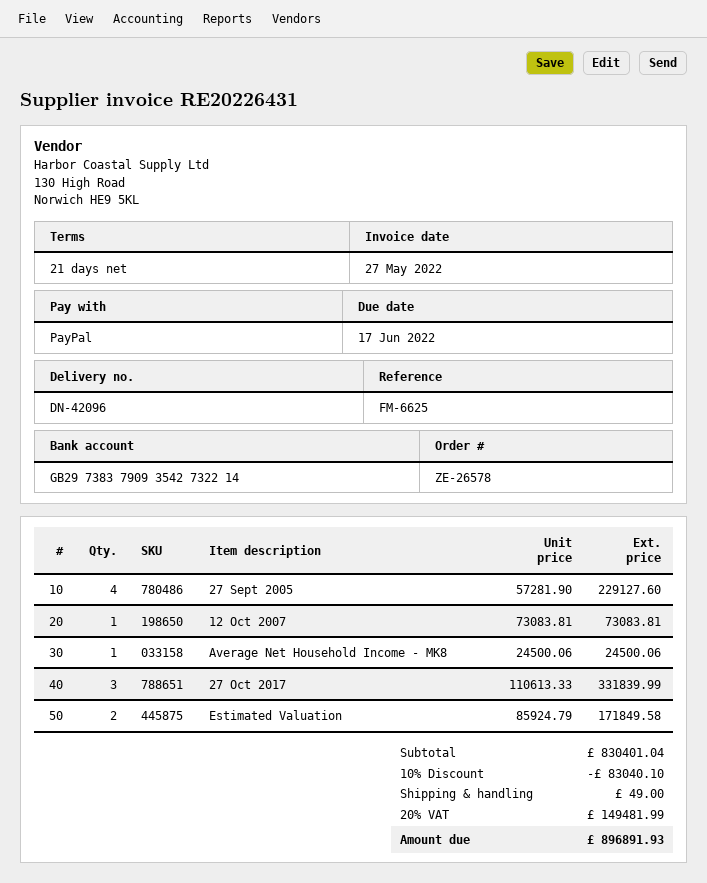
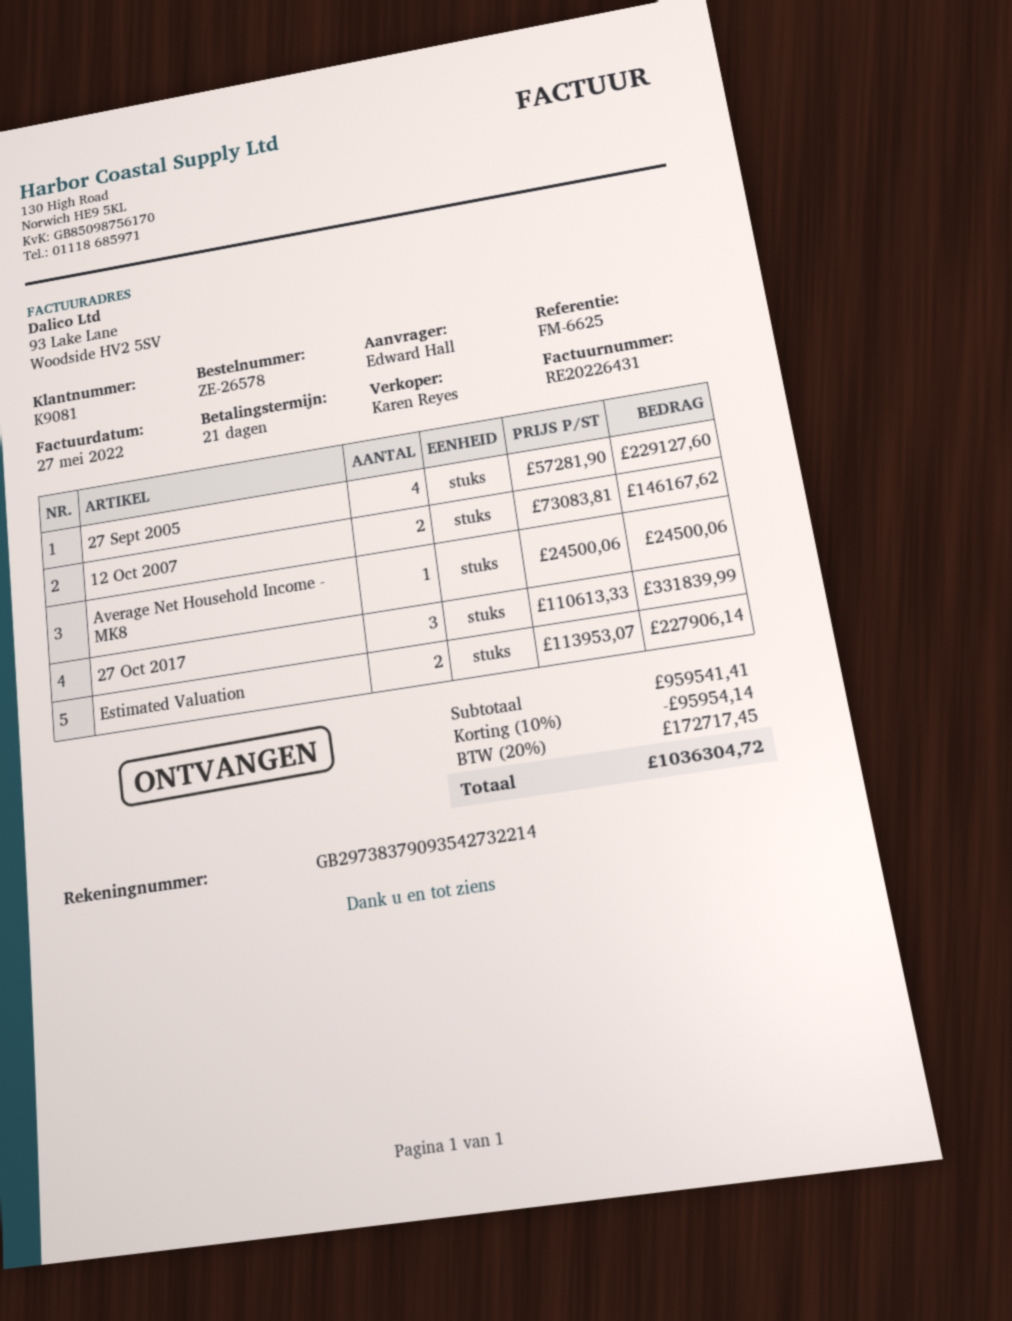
12 Oct 2007: 1 x 73083.81 = 73083.81 -> 2 x 73083.81 = 146167.62
Estimated Valuation: 2 x 85924.79 = 171849.58 -> 2 x 113953.07 = 227906.14
subtotal: 830401.04 -> 959541.41
discount: 10% = 83040.10 -> 10% = 95954.14
shipping: 49.00 -> none
tax: 20% = 149481.99 -> 20% = 172717.45
total: 896891.93 -> 1036304.72

